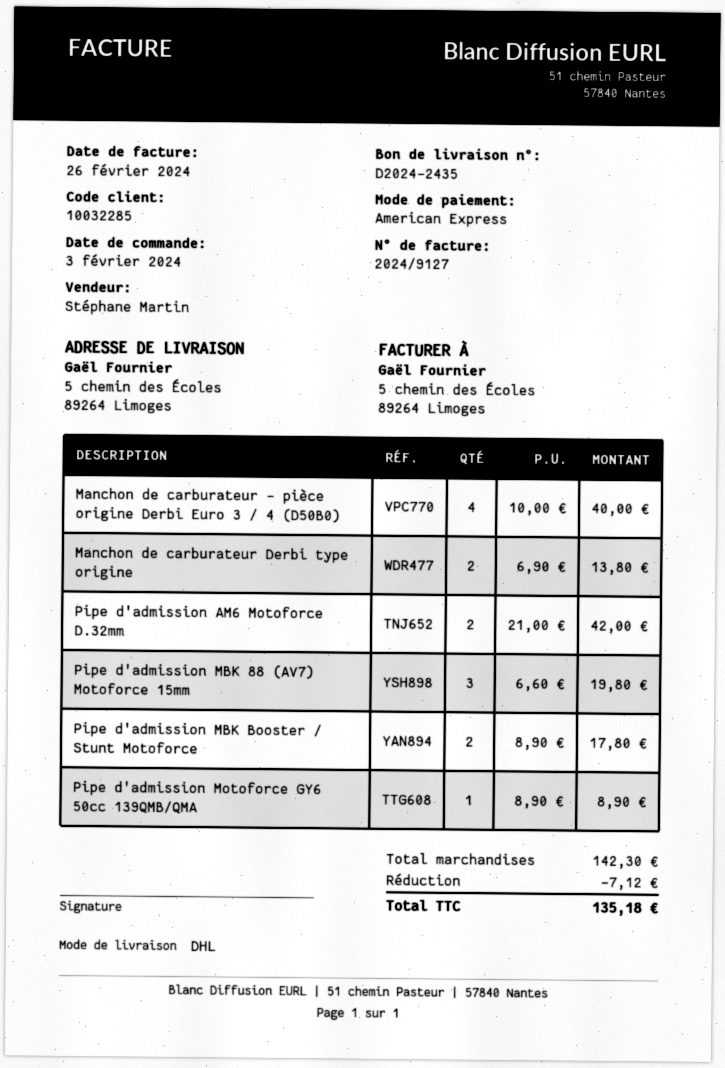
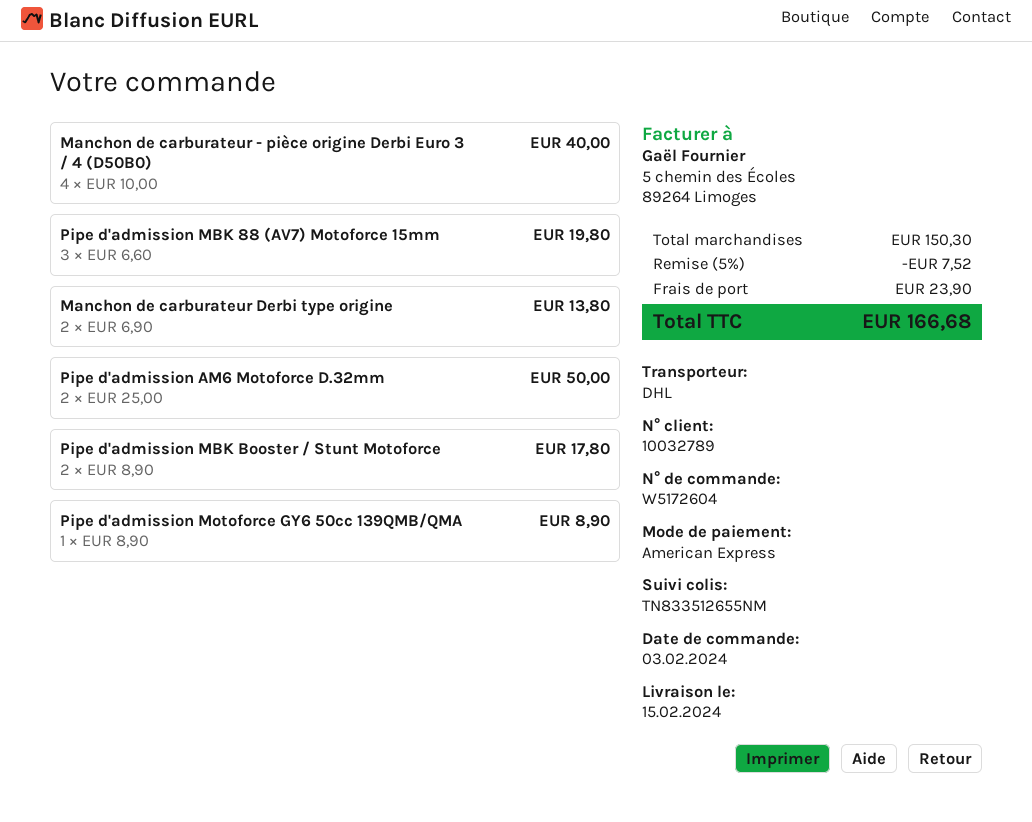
customer number: 10032285 -> 10032789
Pipe d'admission AM6 Motoforce D.32mm: 2 x 21.00 = 42.00 -> 2 x 25.00 = 50.00
subtotal: 142.30 -> 150.30
discount: 7.12 -> 7.52
shipping: none -> 23.90
total: 135.18 -> 166.68

